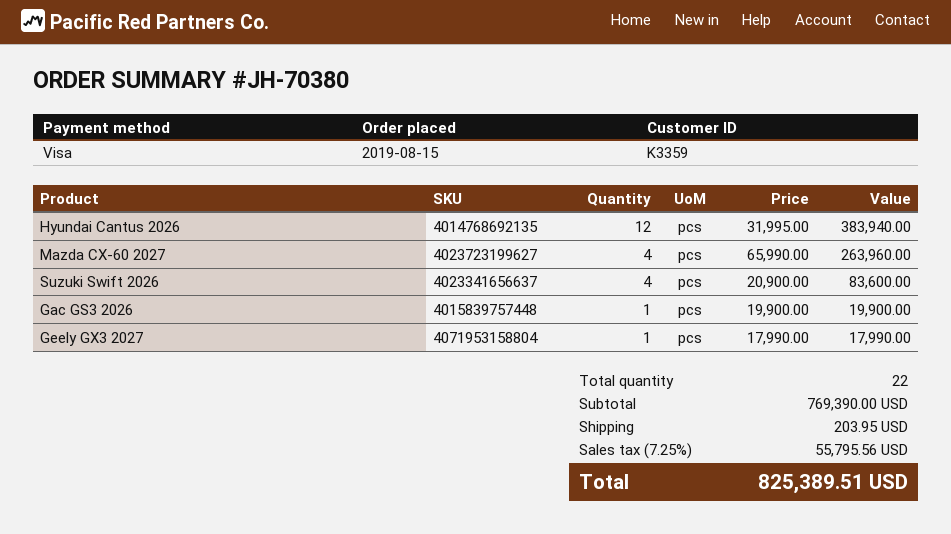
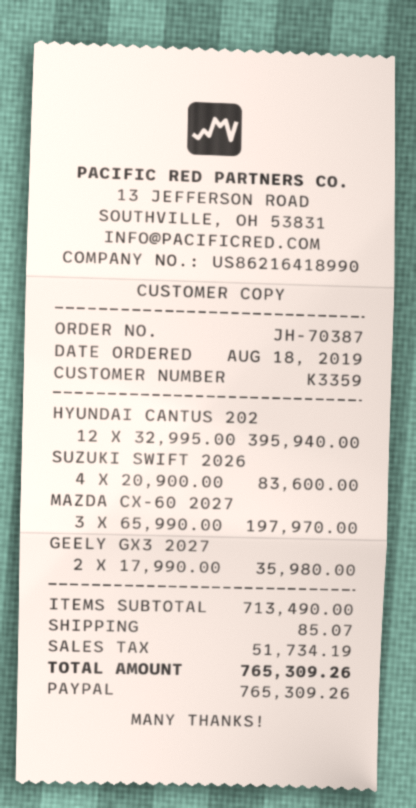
order number: JH-70380 -> JH-70387
order date: 2019-08-15 -> 2019-08-18
payment method: Visa -> PayPal
Hyundai Cantus 2026: 12 x 31995.00 = 383940.00 -> 12 x 32995.00 = 395940.00
Mazda CX-60 2027: 4 x 65990.00 = 263960.00 -> 3 x 65990.00 = 197970.00
Gac GS3 2026: 1 x 19900.00 = 19900.00 -> none
Geely GX3 2027: 1 x 17990.00 = 17990.00 -> 2 x 17990.00 = 35980.00
subtotal: 769390.00 -> 713490.00
shipping: 203.95 -> 85.07
tax: 55795.56 -> 51734.19
total: 825389.51 -> 765309.26

